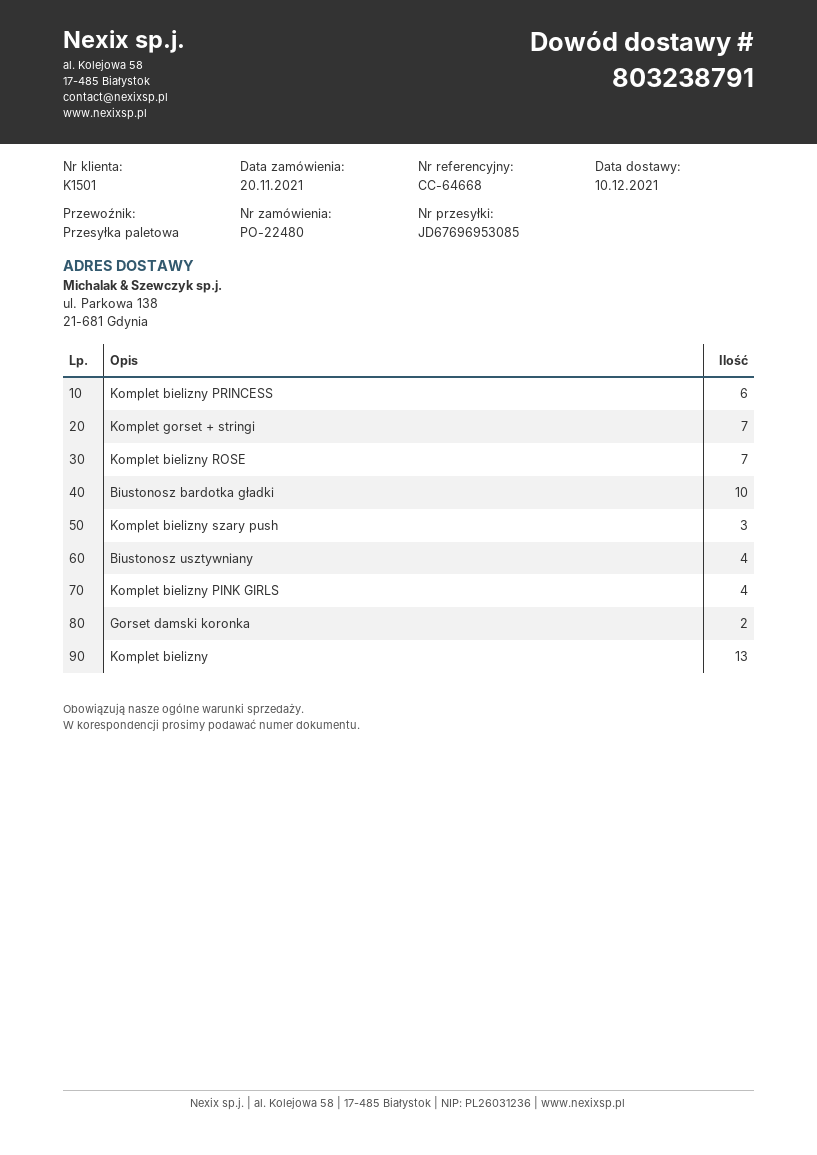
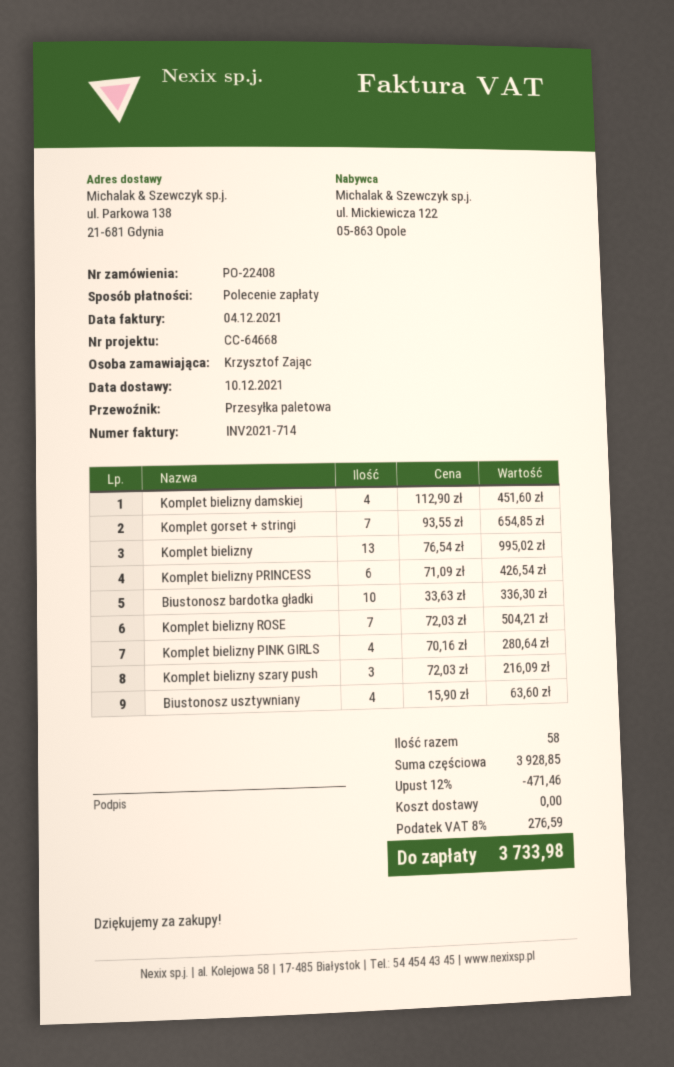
order number: PO-22480 -> PO-22408
Gorset damski koronka: 2 -> none
Komplet bielizny damskiej: none -> 4

